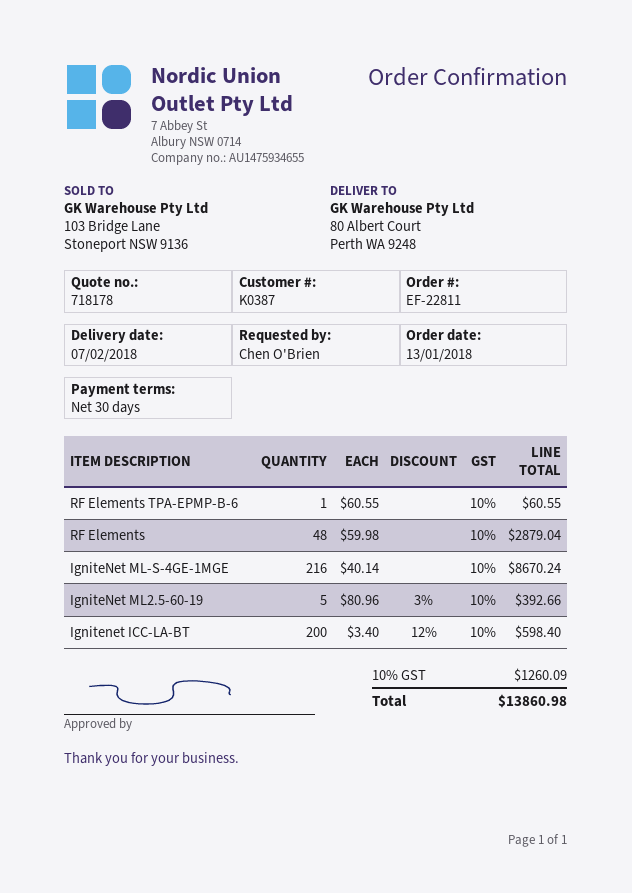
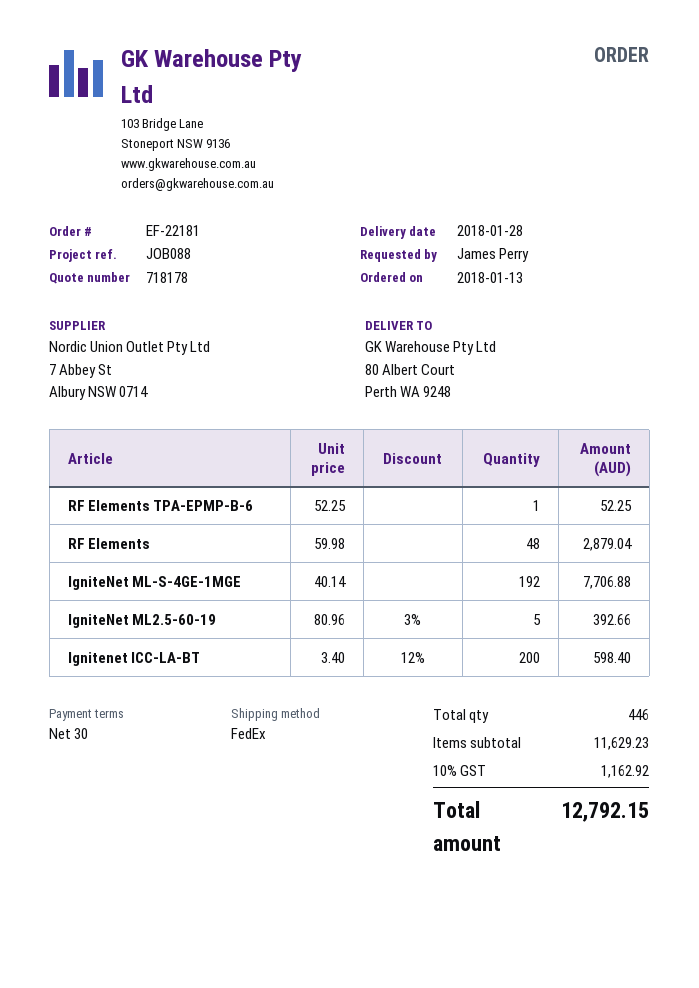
order number: EF-22811 -> EF-22181
delivery date: 2018-02-07 -> 2018-01-28
ordered by: Chen O'Brien -> James Perry
RF Elements TPA-EPMP-B-6: 1 x 60.55 = 60.55 -> 1 x 52.25 = 52.25
IgniteNet ML-S-4GE-1MGE: 216 x 40.14 = 8670.24 -> 192 x 40.14 = 7706.88
tax: 10% = 1260.09 -> 10% = 1162.92
total: 13860.98 -> 12792.15

